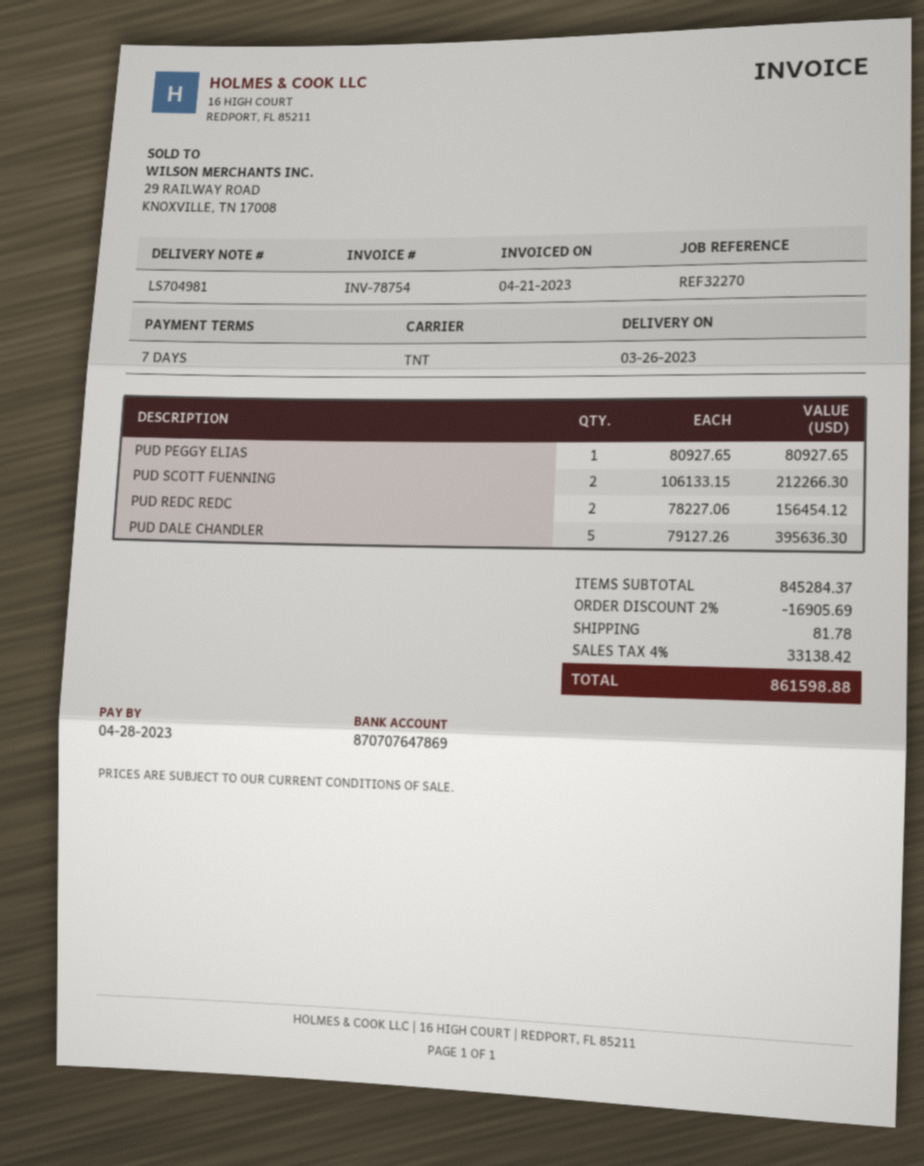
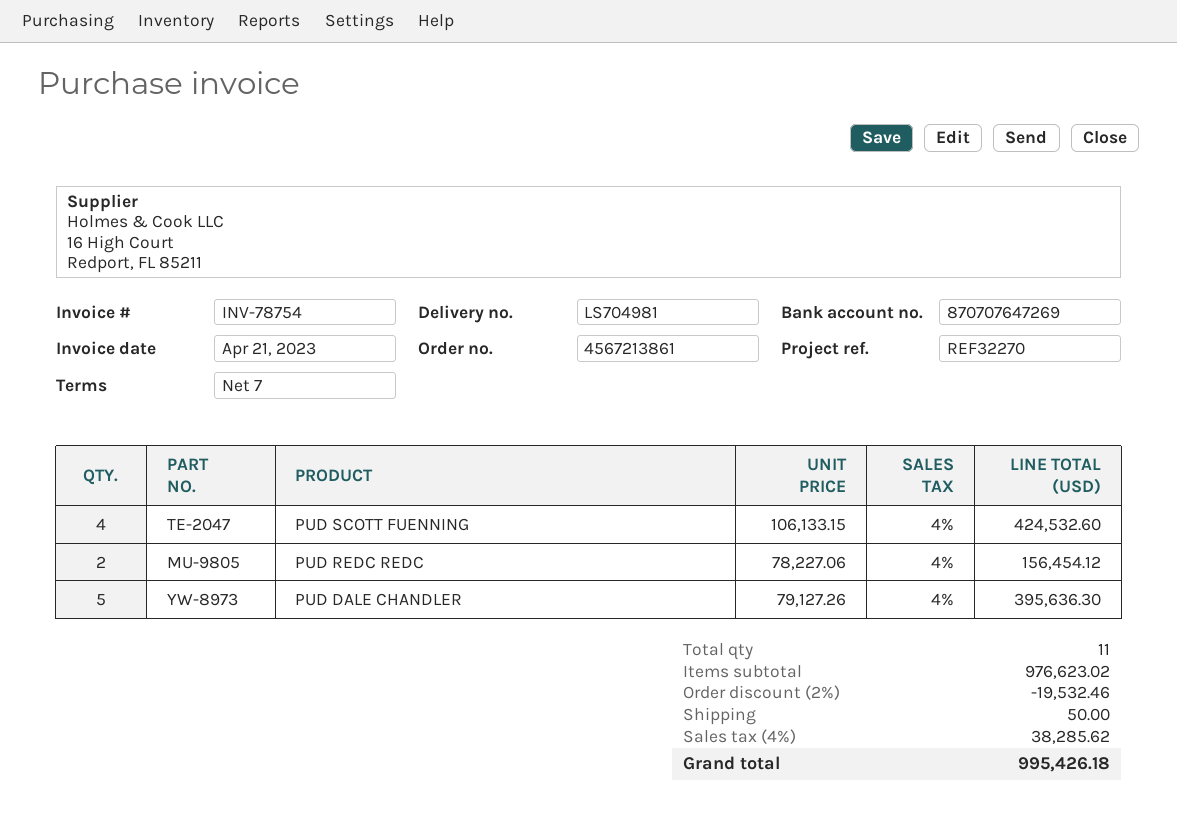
bank account: 870707647869 -> 870707647269
PUD PEGGY ELIAS: 1 x 80927.65 = 80927.65 -> none
PUD SCOTT FUENNING: 2 x 106133.15 = 212266.30 -> 4 x 106133.15 = 424532.60
subtotal: 845284.37 -> 976623.02
discount: 2% = 16905.69 -> 2% = 19532.46
shipping: 81.78 -> 50.00
tax: 4% = 33138.42 -> 4% = 38285.62
total: 861598.88 -> 995426.18

